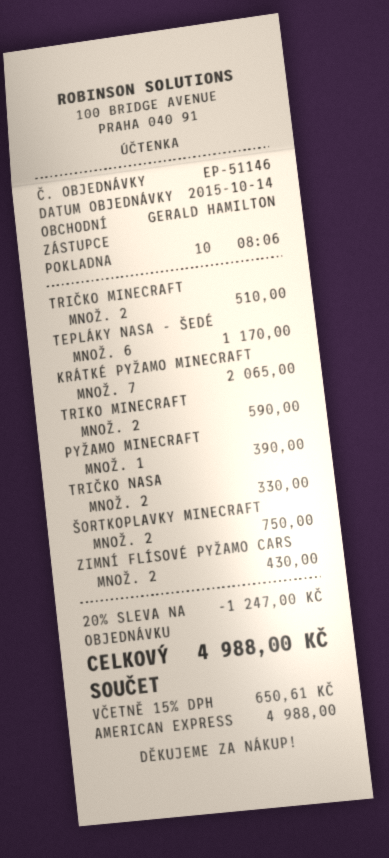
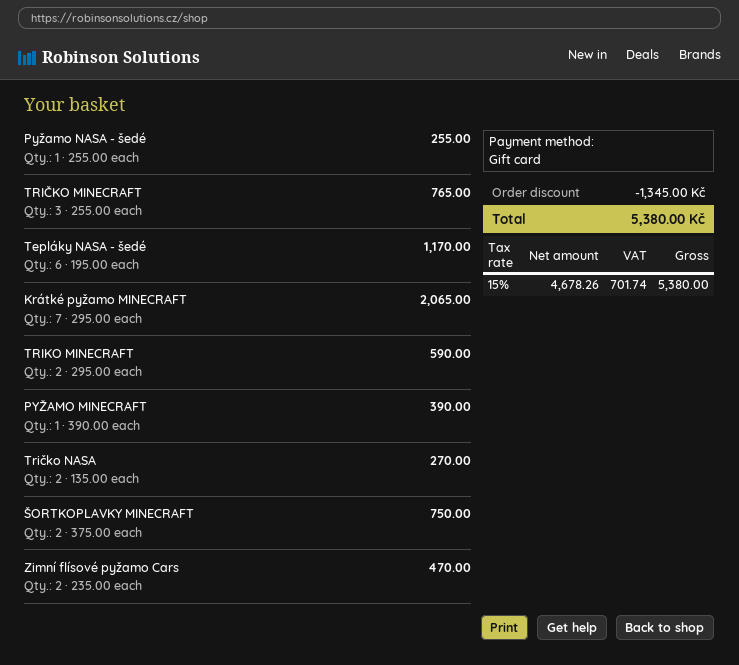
payment method: American Express -> gift card
TRIČKO MINECRAFT: 2 for 510.00 -> 3 for 765.00
TRIČKO NASA: 2 for 330.00 -> 2 for 270.00
ZIMNÍ FLÍSOVÉ PYŽAMO CARS: 2 for 430.00 -> 2 for 470.00
Pyžamo NASA - šedé: none -> 1 for 255.00
discount: 1247.00 -> 1345.00
tax: 15% = 650.61 -> 15% = 701.74
total: 4988.00 -> 5380.00

